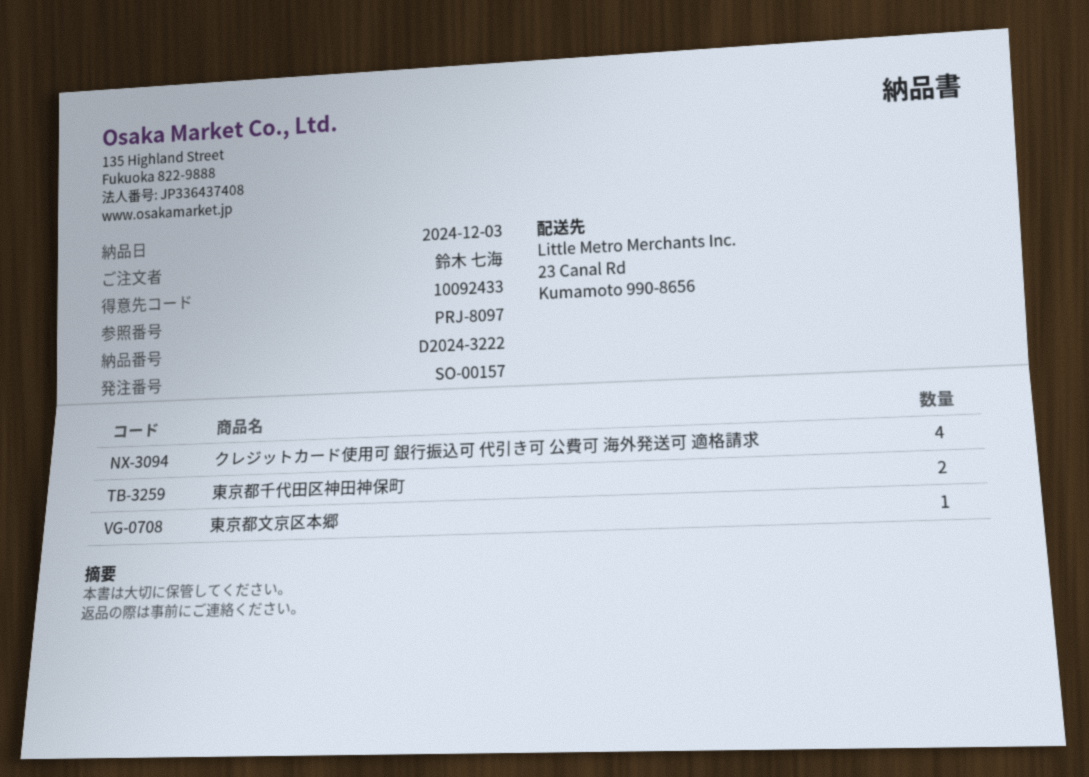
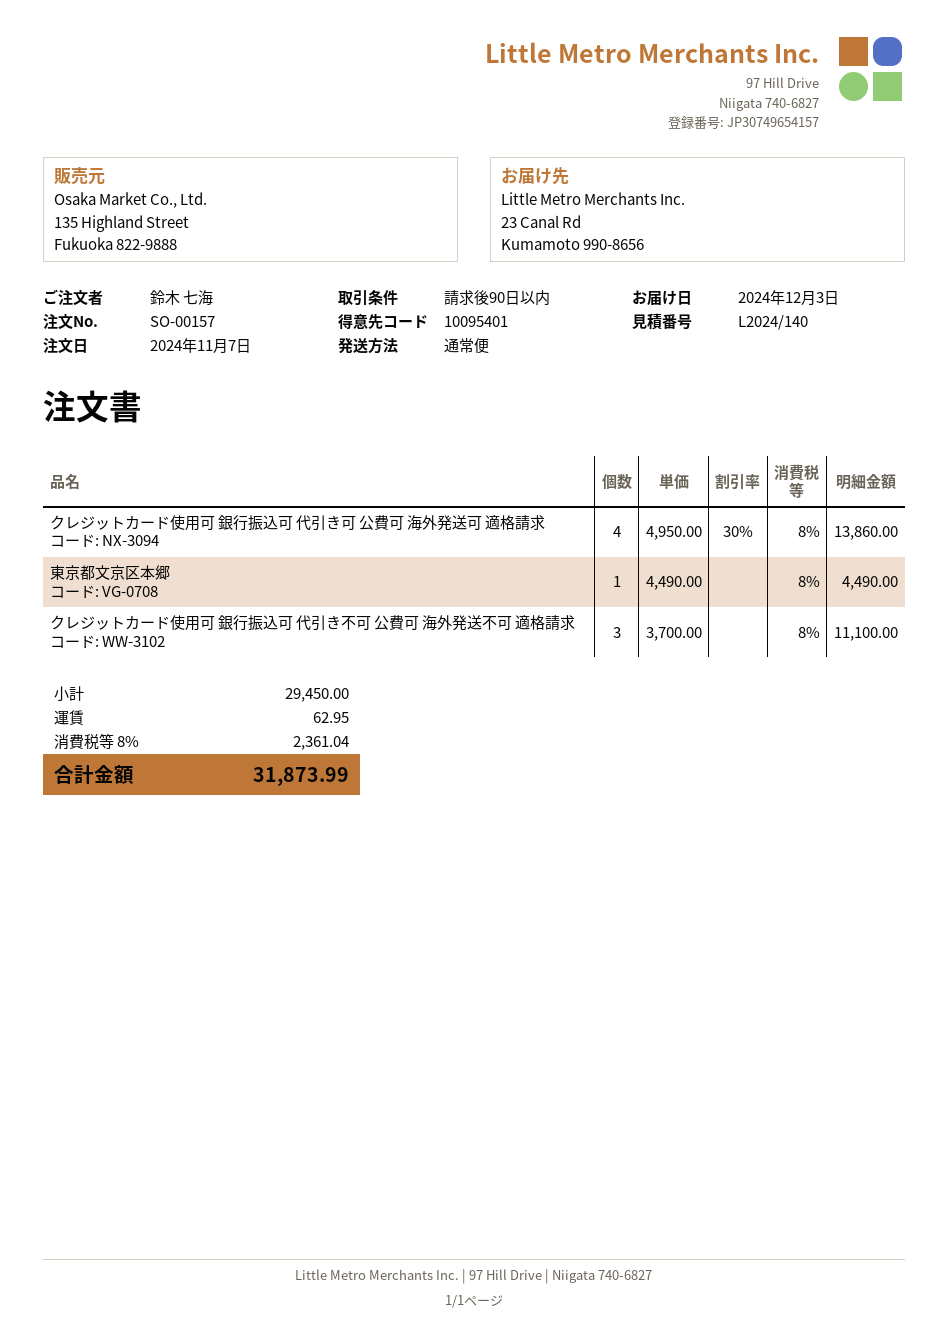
customer number: 10092433 -> 10095401
東京都千代田区神田神保町: 2 -> none
クレジットカード使用可 銀行振込可 代引き不可 公費可 海外発送不可 適格請求: none -> 3

